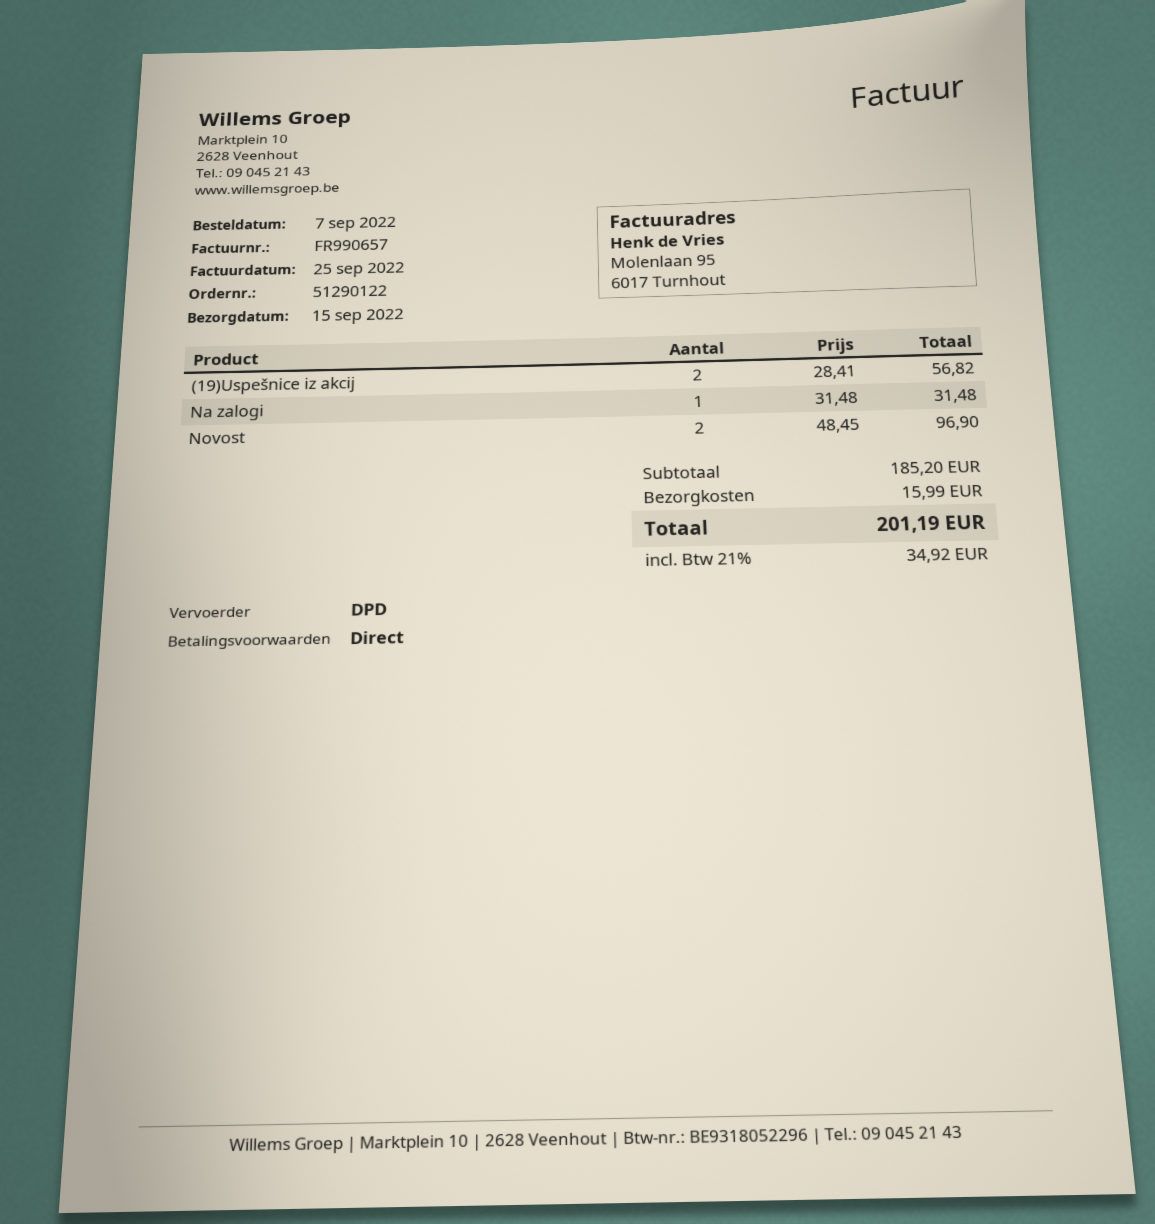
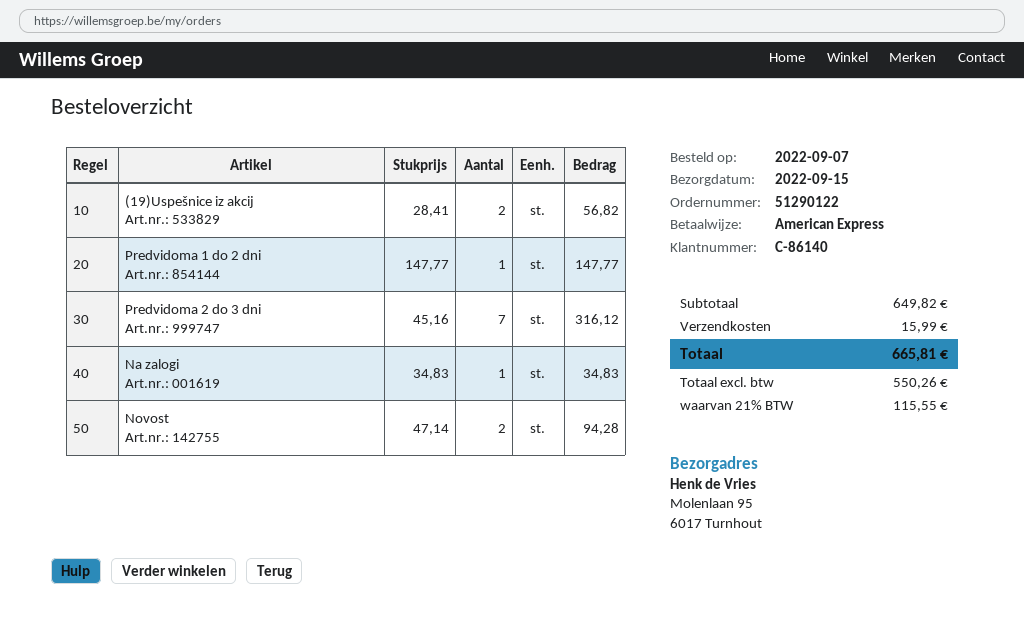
Na zalogi: 1 x 31.48 = 31.48 -> 1 x 34.83 = 34.83
Novost: 2 x 48.45 = 96.90 -> 2 x 47.14 = 94.28
Predvidoma 1 do 2 dni: none -> 1 x 147.77 = 147.77
Predvidoma 2 do 3 dni: none -> 7 x 45.16 = 316.12
subtotal: 185.20 -> 649.82
tax: 21% = 34.92 -> 21% = 115.55
total: 201.19 -> 665.81

